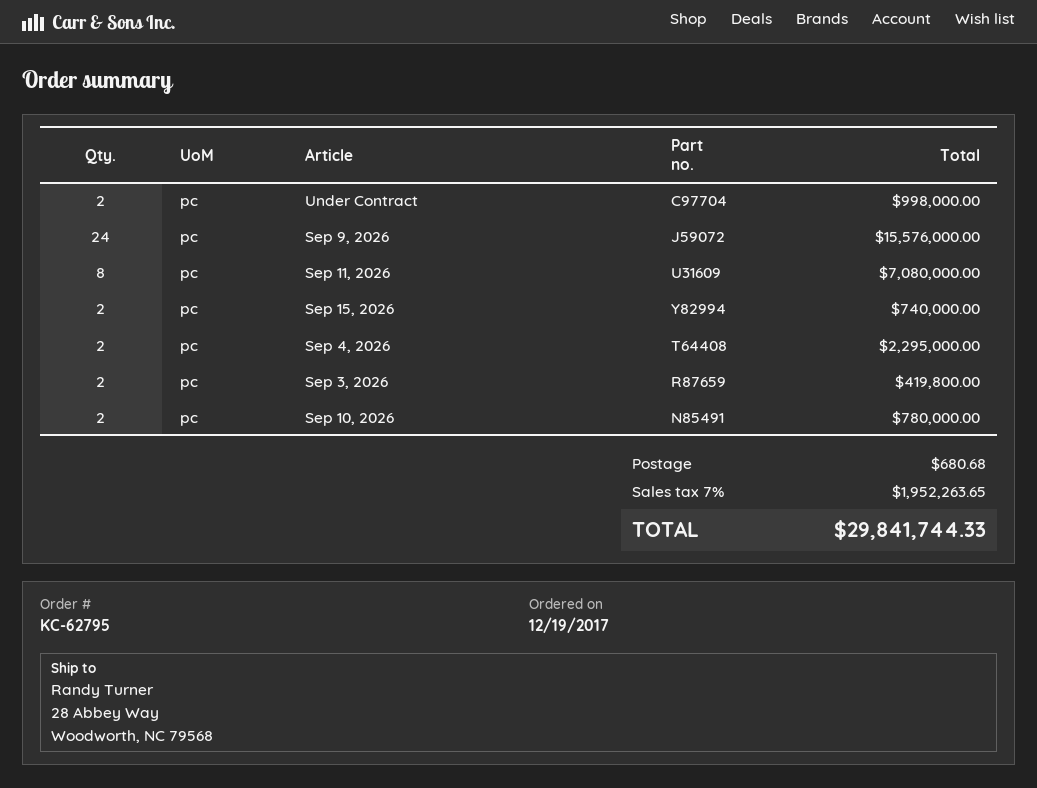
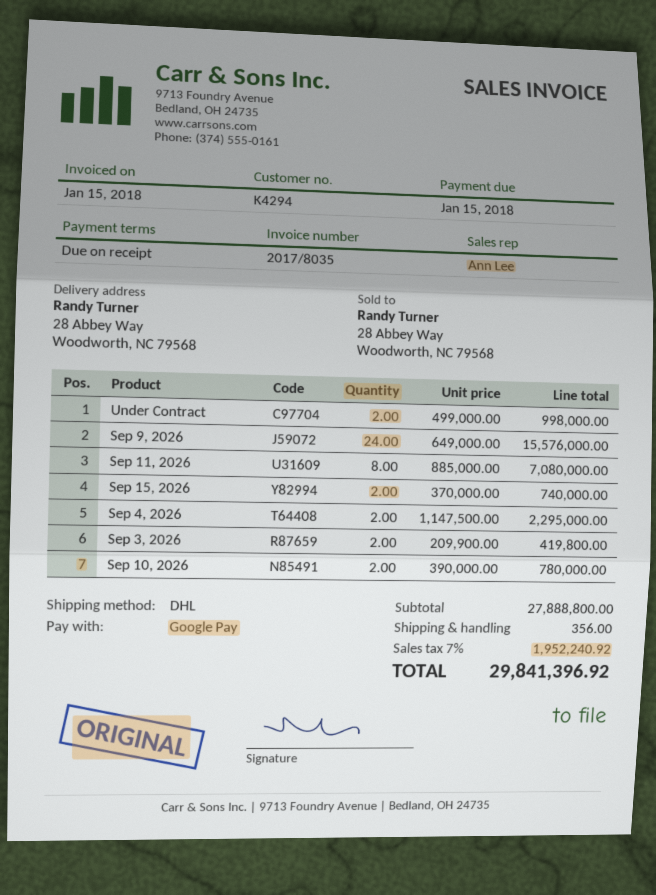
shipping: 680.68 -> 356.00
tax: 7% = 1952263.65 -> 7% = 1952240.92
total: 29841744.33 -> 29841396.92

